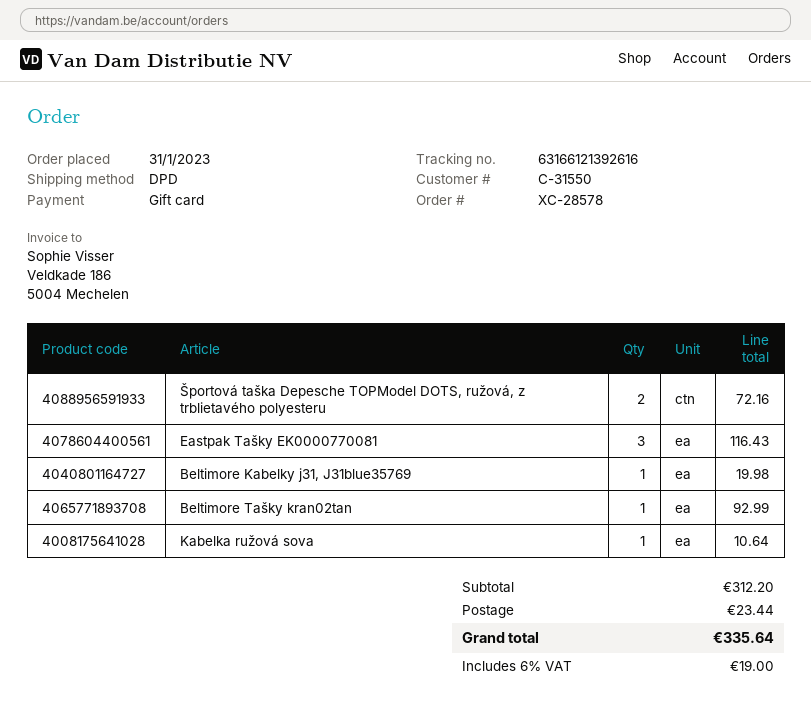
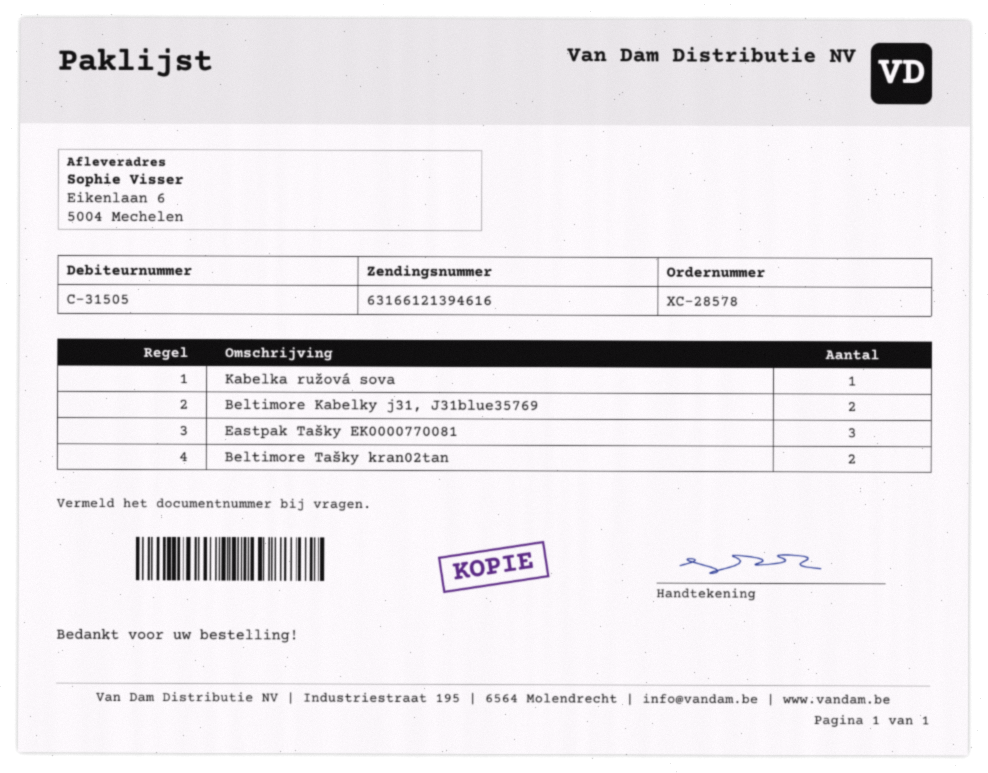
customer number: C-31550 -> C-31505
tracking number: 63166121392616 -> 63166121394616
Športová taška Depesche TOPModel DOTS, ružová, z trblietavého polyesteru: 2 -> none
Beltimore Kabelky j31, J31blue35769: 1 -> 2
Beltimore Tašky kran02tan: 1 -> 2

